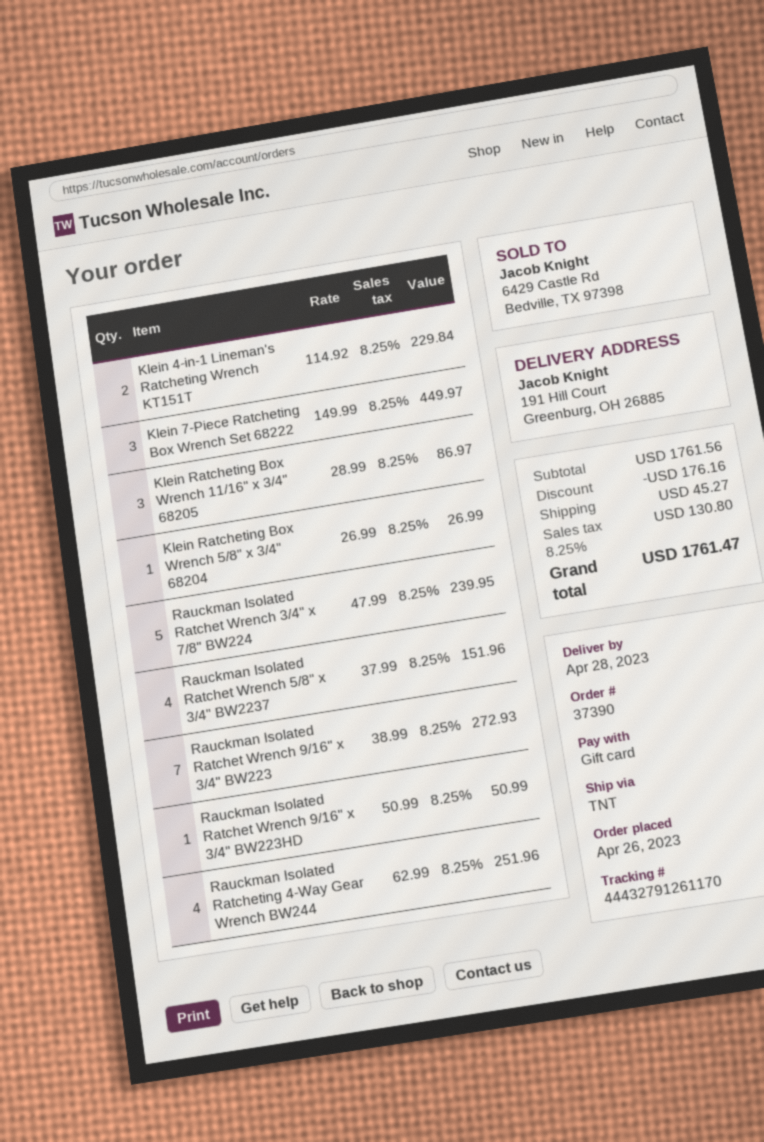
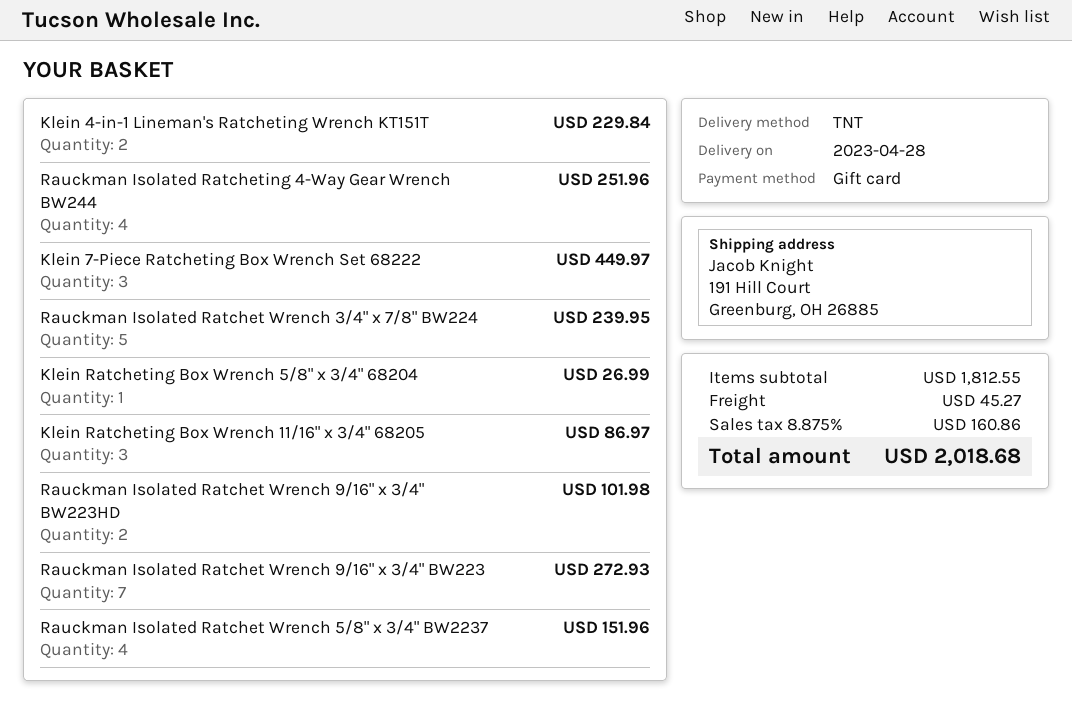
Rauckman Isolated Ratchet Wrench 9/16" x 3/4" BW223HD: 1 for 50.99 -> 2 for 101.98
subtotal: 1761.56 -> 1812.55
discount: 176.16 -> none
tax: 8.25% = 130.80 -> 8.875% = 160.86
total: 1761.47 -> 2018.68

